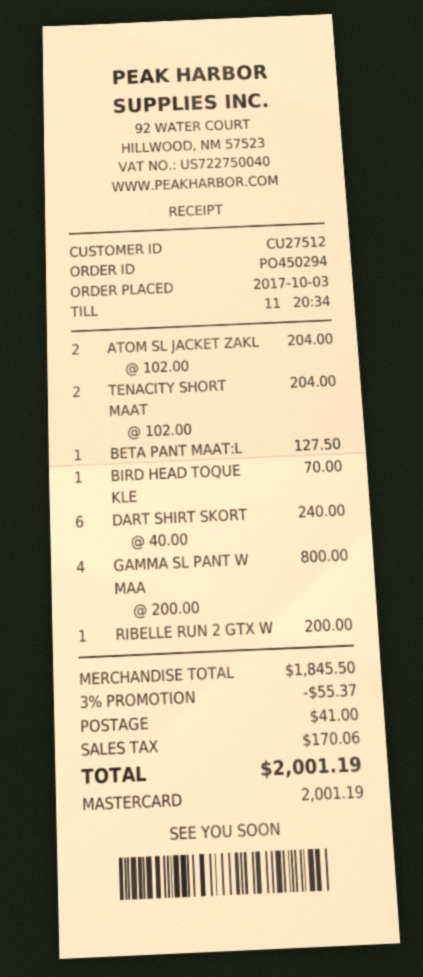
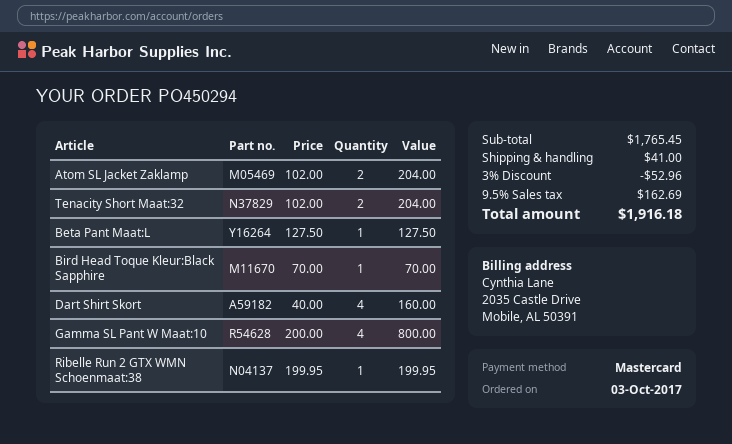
DART SHIRT SKORT: 6 x 40.00 = 240.00 -> 4 x 40.00 = 160.00
RIBELLE RUN 2 GTX W: 1 x 200.00 = 200.00 -> 1 x 199.95 = 199.95
subtotal: 1845.50 -> 1765.45
discount: 3% = 55.37 -> 3% = 52.96
tax: 170.06 -> 162.69
total: 2001.19 -> 1916.18

